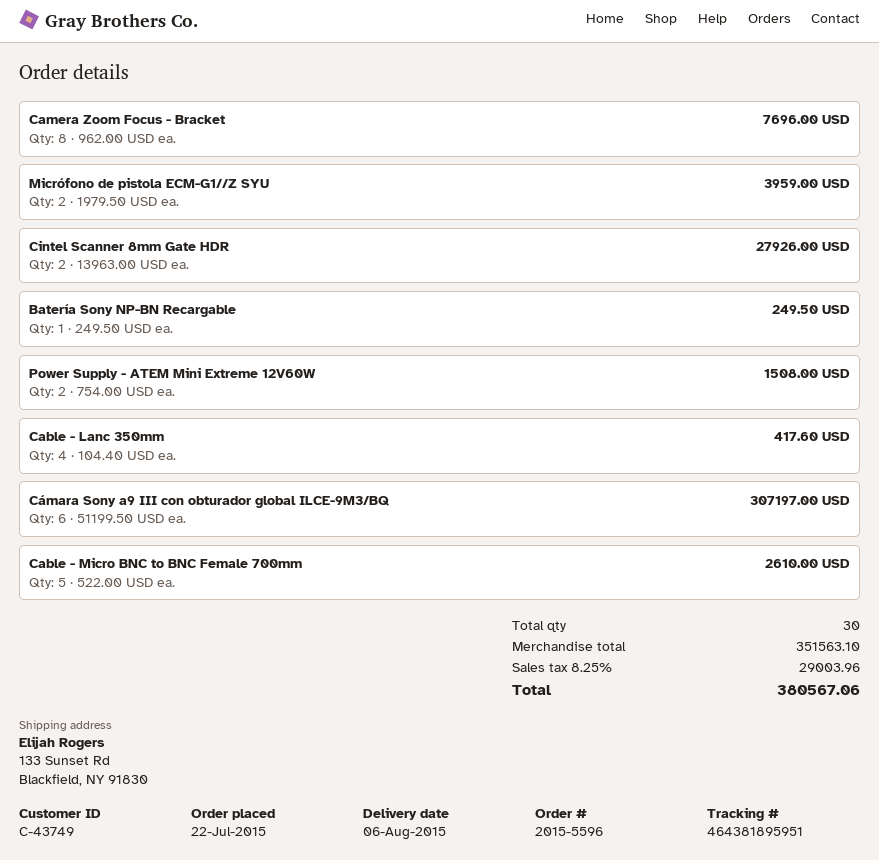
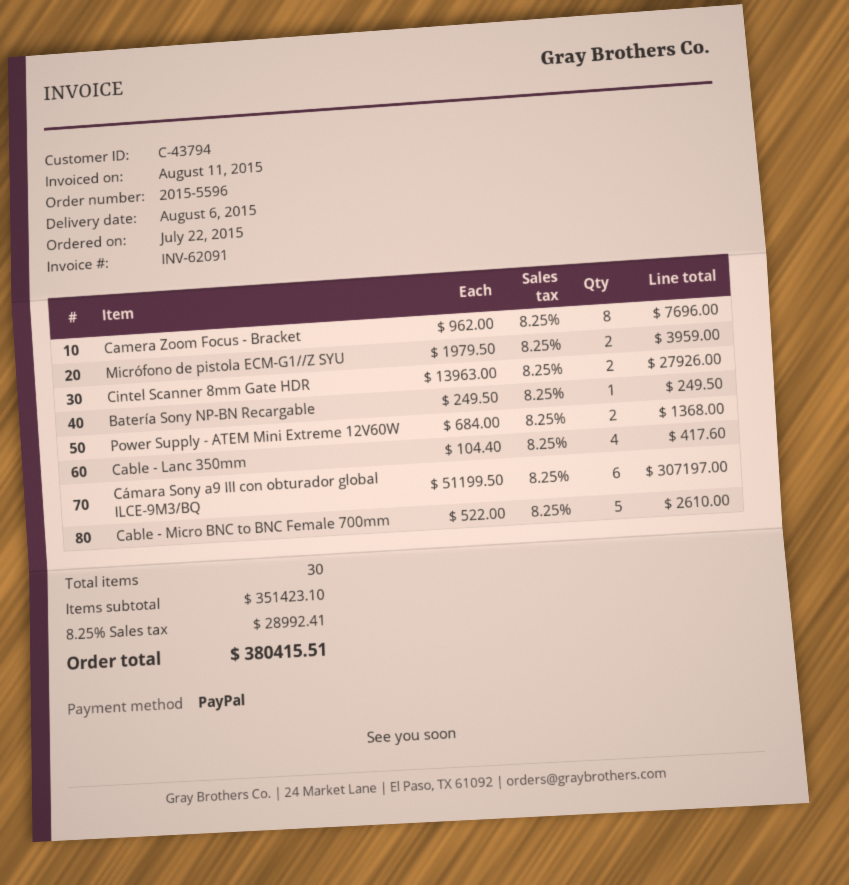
customer number: C-43749 -> C-43794
Power Supply - ATEM Mini Extreme 12V60W: 2 x 754.00 = 1508.00 -> 2 x 684.00 = 1368.00
subtotal: 351563.10 -> 351423.10
tax: 8.25% = 29003.96 -> 8.25% = 28992.41
total: 380567.06 -> 380415.51

